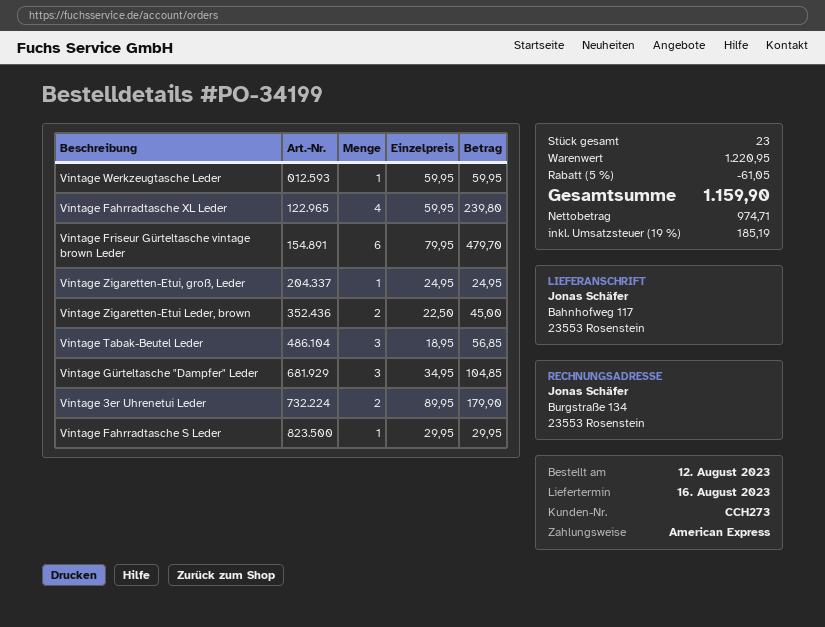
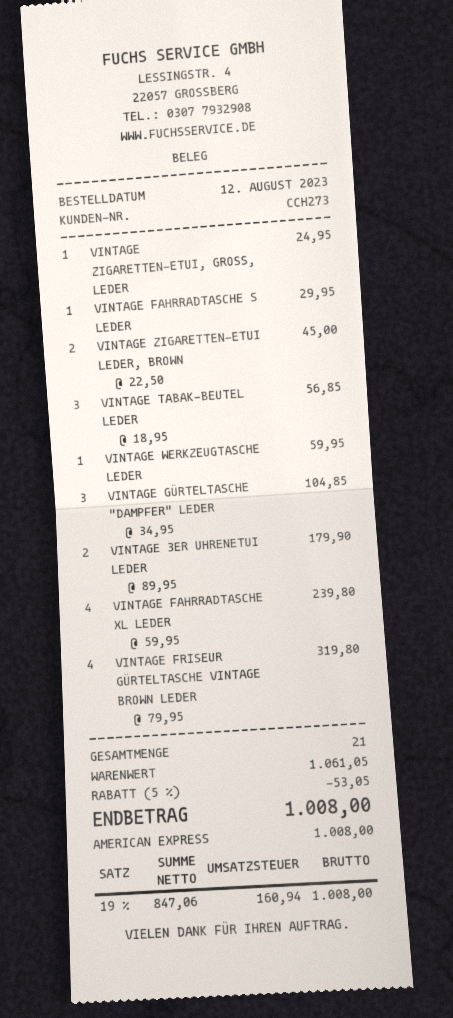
Vintage Friseur Gürteltasche vintage brown Leder: 6 x 79.95 = 479.70 -> 4 x 79.95 = 319.80
total quantity: 23 -> 21
subtotal: 1220.95 -> 1061.05
discount: 5% = 61.05 -> 5% = 53.05
net: 974.71 -> 847.06
tax: 19% = 185.19 -> 19% = 160.94
total: 1159.90 -> 1008.00

